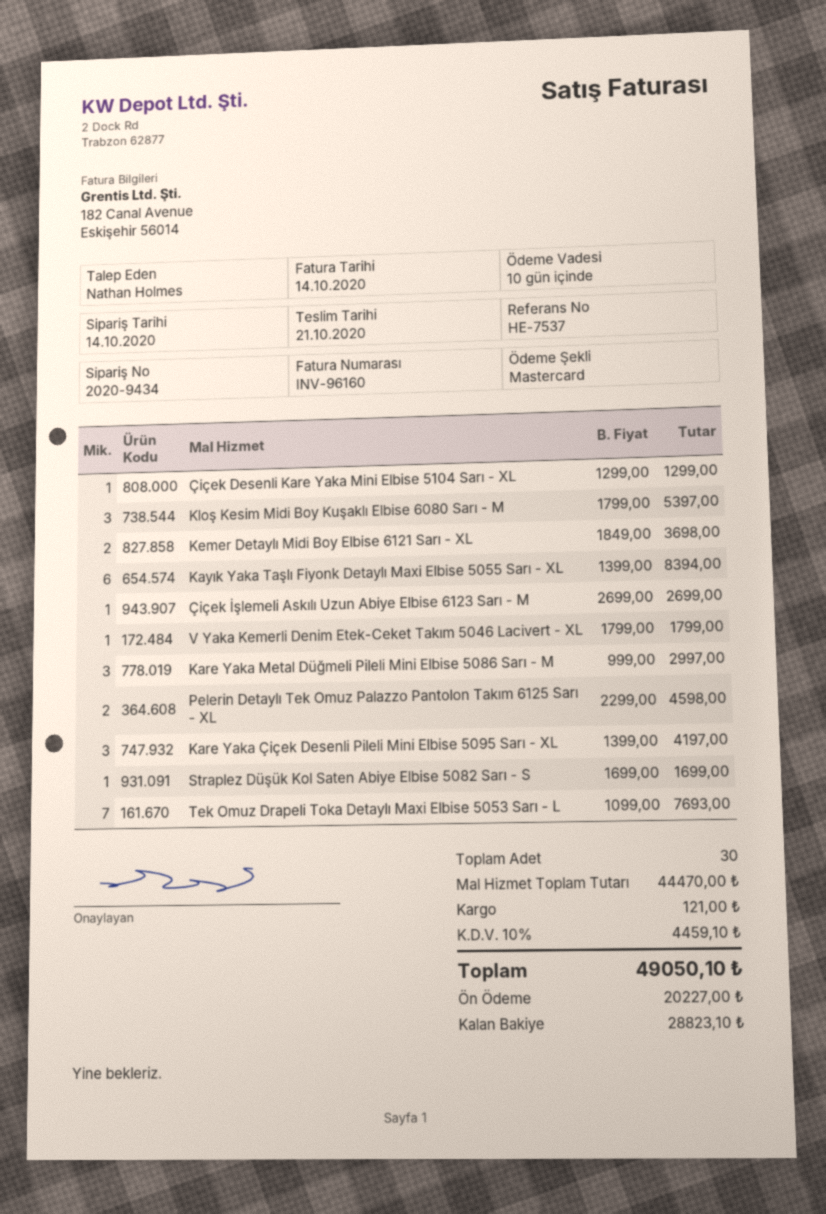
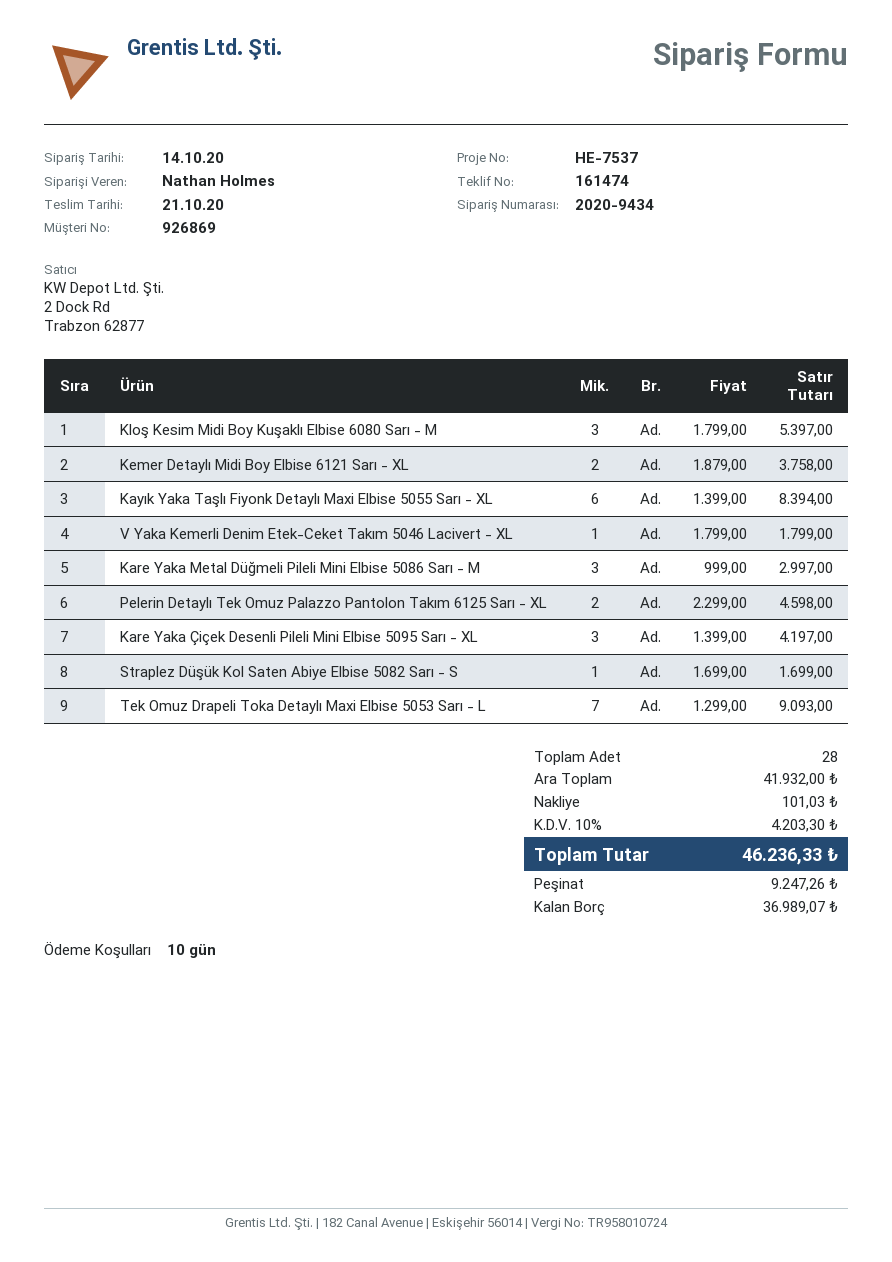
Çiçek Desenli Kare Yaka Mini Elbise 5104 Sarı - XL: 1 x 1299.00 = 1299.00 -> none
Kemer Detaylı Midi Boy Elbise 6121 Sarı - XL: 2 x 1849.00 = 3698.00 -> 2 x 1879.00 = 3758.00
Çiçek İşlemeli Askılı Uzun Abiye Elbise 6123 Sarı - M: 1 x 2699.00 = 2699.00 -> none
Tek Omuz Drapeli Toka Detaylı Maxi Elbise 5053 Sarı - L: 7 x 1099.00 = 7693.00 -> 7 x 1299.00 = 9093.00
total quantity: 30 -> 28
subtotal: 44470.00 -> 41932.00
shipping: 121.00 -> 101.03
tax: 10% = 4459.10 -> 10% = 4203.30
total: 49050.10 -> 46236.33
deposit: 20227.00 -> 9247.26
balance: 28823.10 -> 36989.07

